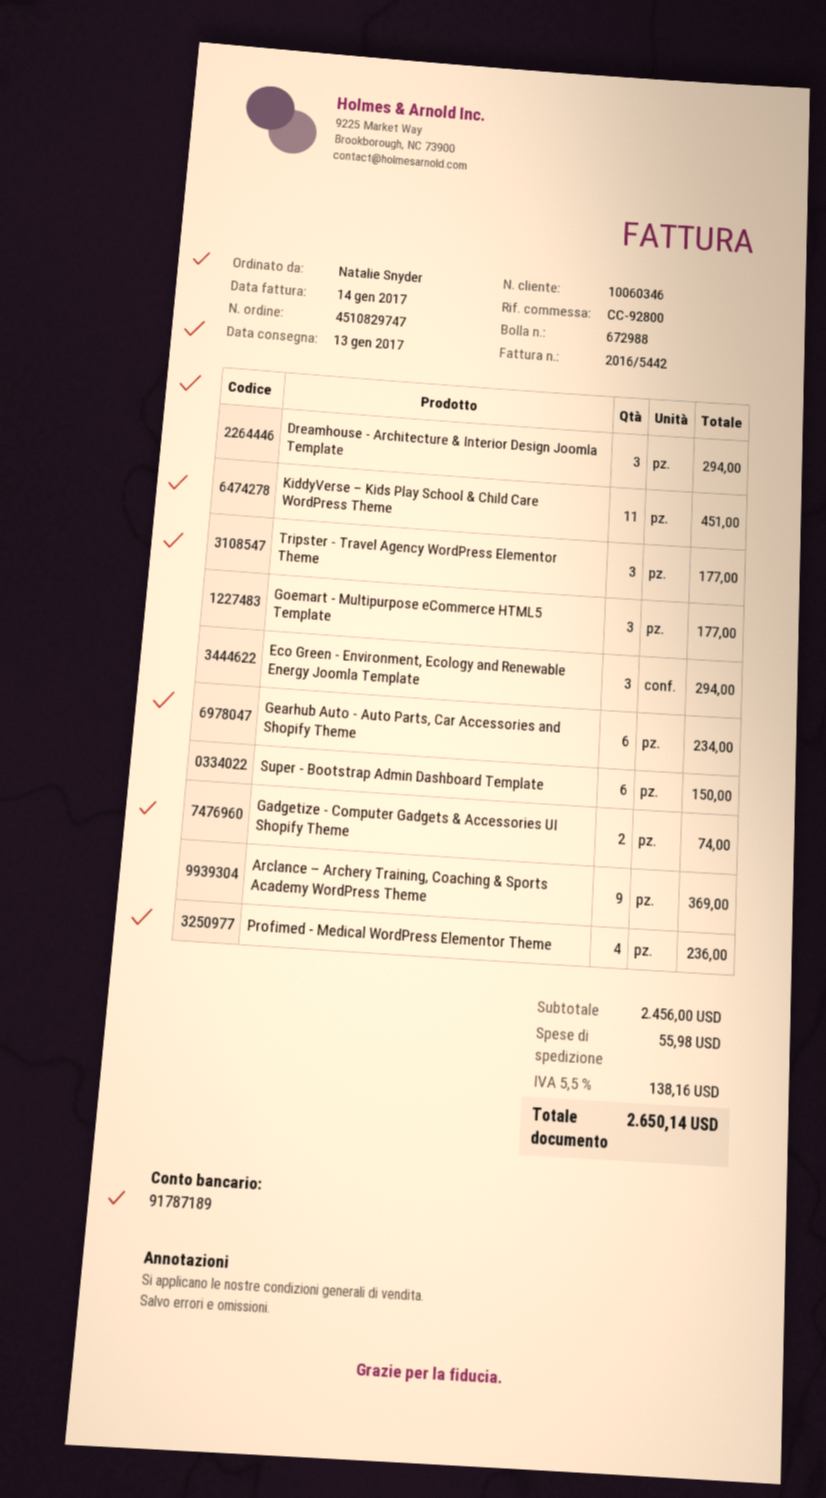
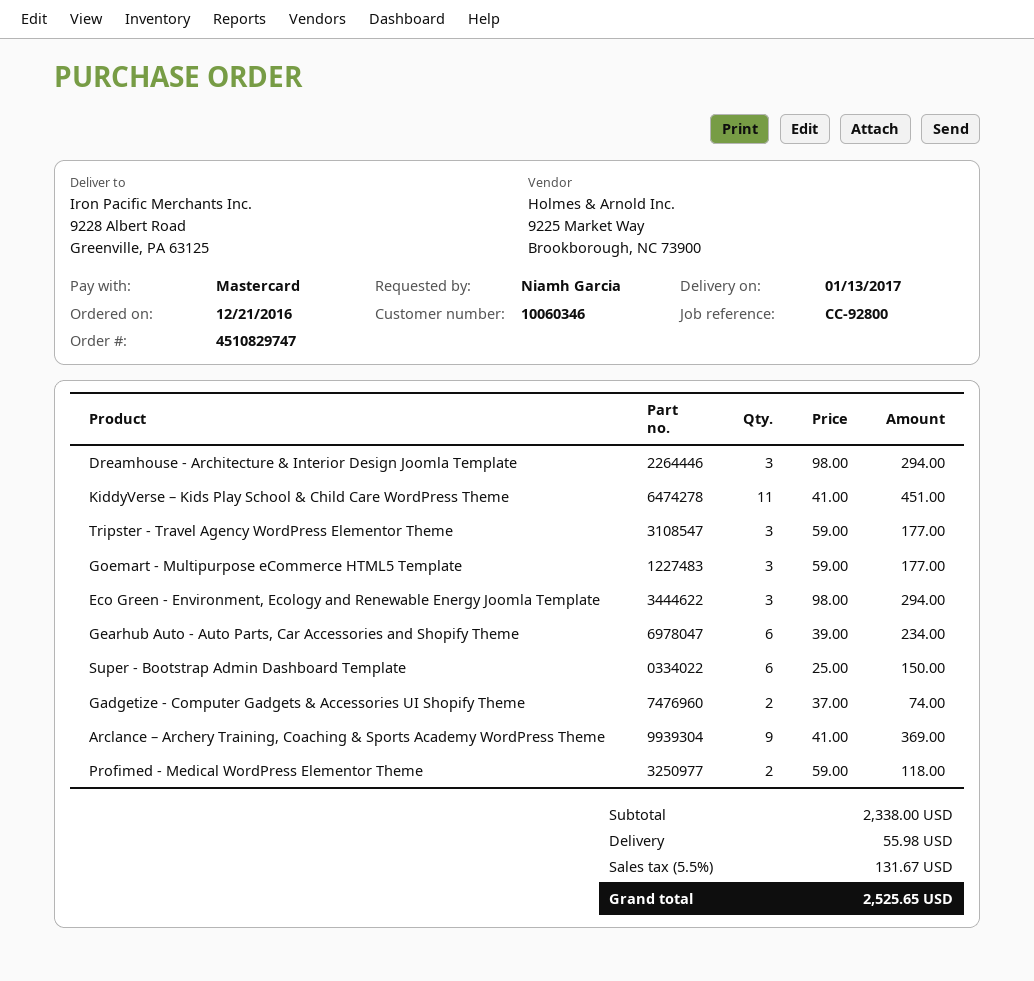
ordered by: Natalie Snyder -> Niamh Garcia
Profimed - Medical WordPress Elementor Theme: 4 for 236.00 -> 2 for 118.00
subtotal: 2456.00 -> 2338.00
tax: 5.5% = 138.16 -> 5.5% = 131.67
total: 2650.14 -> 2525.65

